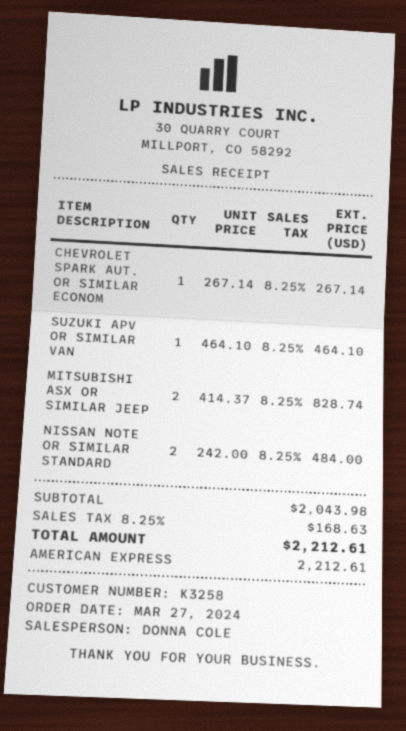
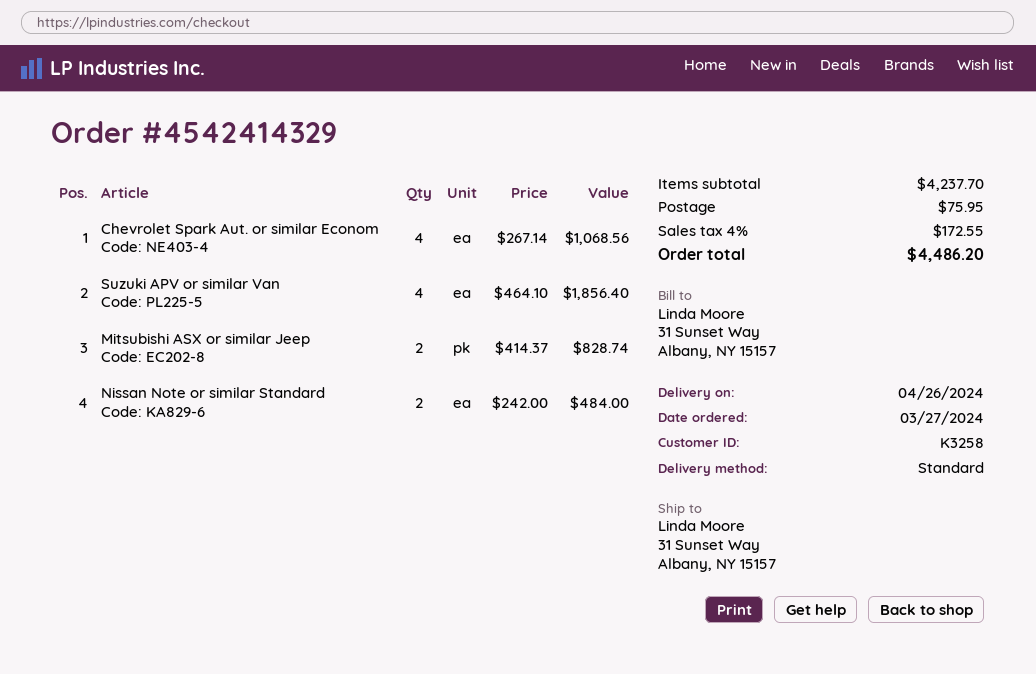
CHEVROLET SPARK AUT. OR SIMILAR ECONOM: 1 x 267.14 = 267.14 -> 4 x 267.14 = 1068.56
SUZUKI APV OR SIMILAR VAN: 1 x 464.10 = 464.10 -> 4 x 464.10 = 1856.40
subtotal: 2043.98 -> 4237.70
shipping: none -> 75.95
tax: 8.25% = 168.63 -> 4% = 172.55
total: 2212.61 -> 4486.20

